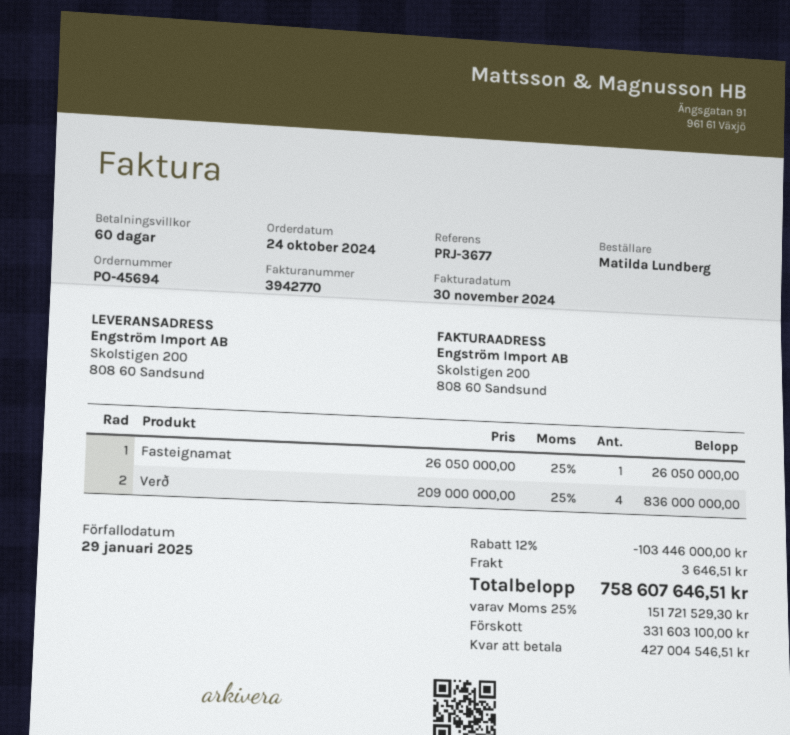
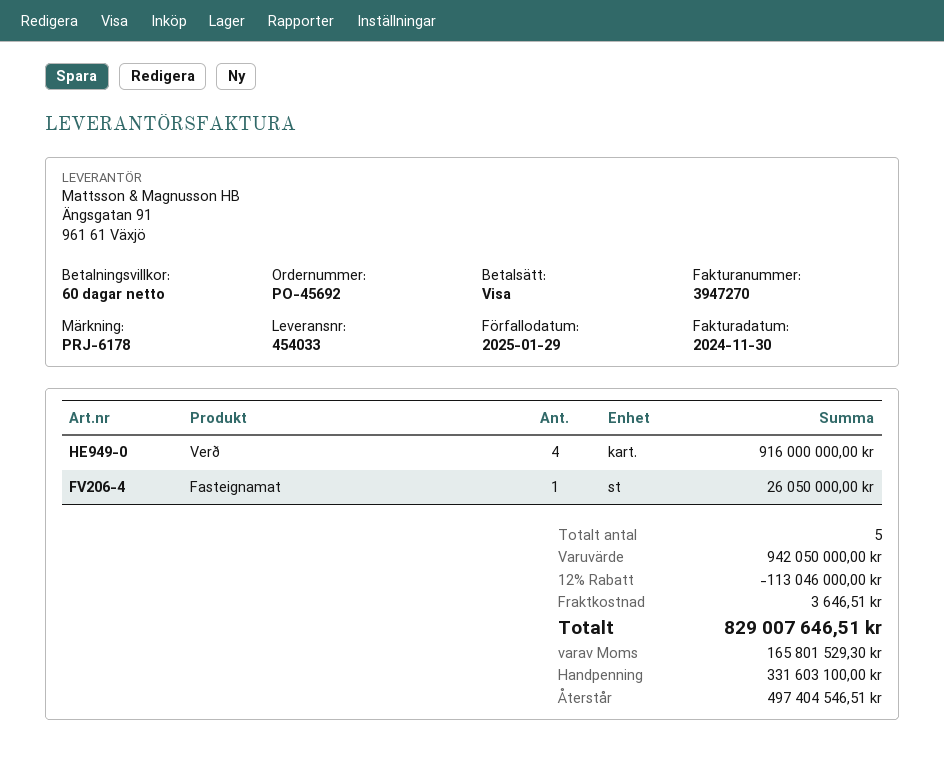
order number: PO-45694 -> PO-45692
invoice number: 3942770 -> 3947270
reference: PRJ-3677 -> PRJ-6178
Verð: 4 for 836000000.00 -> 4 for 916000000.00
discount: 12% = 103446000.00 -> 12% = 113046000.00
tax: 151721529.30 -> 165801529.30
total: 758607646.51 -> 829007646.51
balance: 427004546.51 -> 497404546.51

